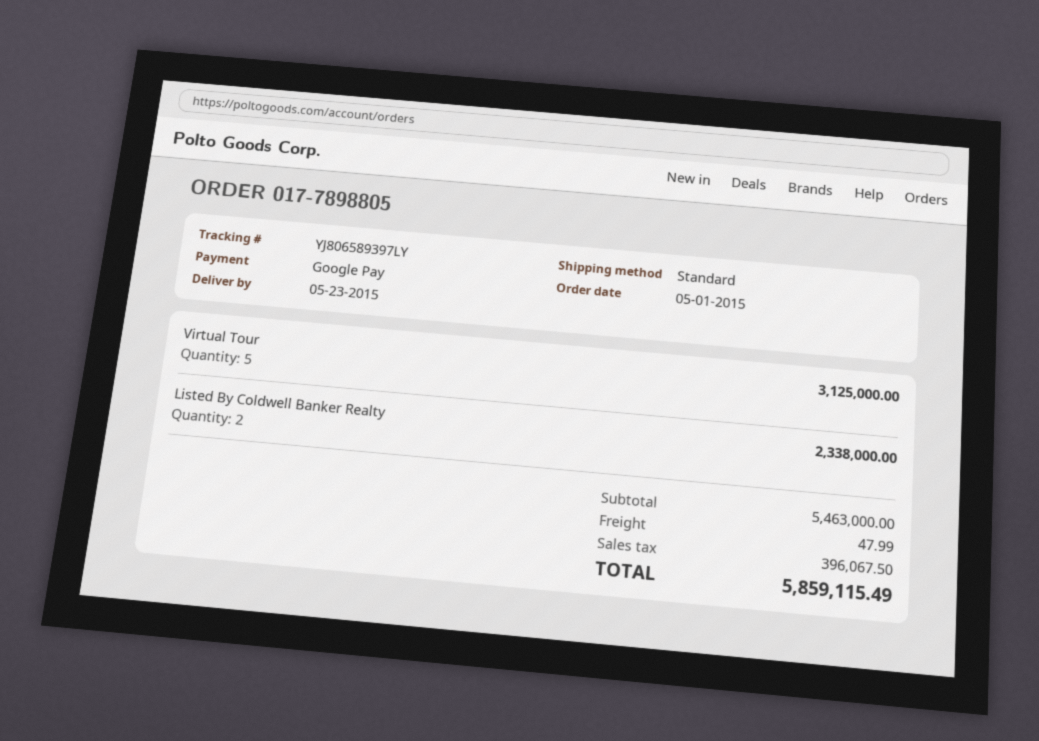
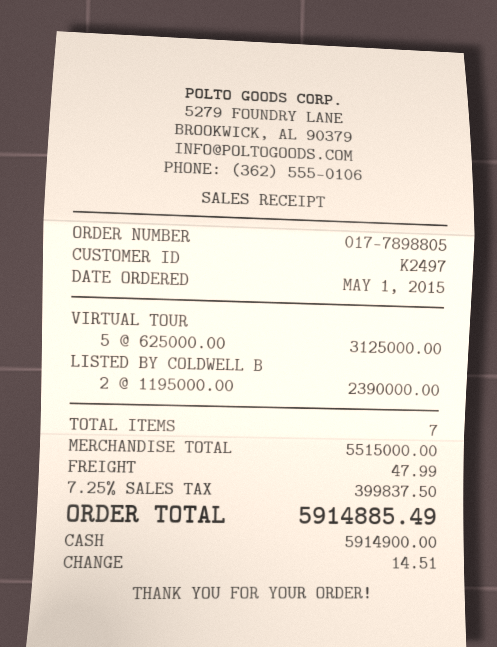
payment method: Google Pay -> cash
Listed By Coldwell Banker Realty: 2 for 2338000.00 -> 2 for 2390000.00
subtotal: 5463000.00 -> 5515000.00
tax: 396067.50 -> 399837.50
total: 5859115.49 -> 5914885.49

